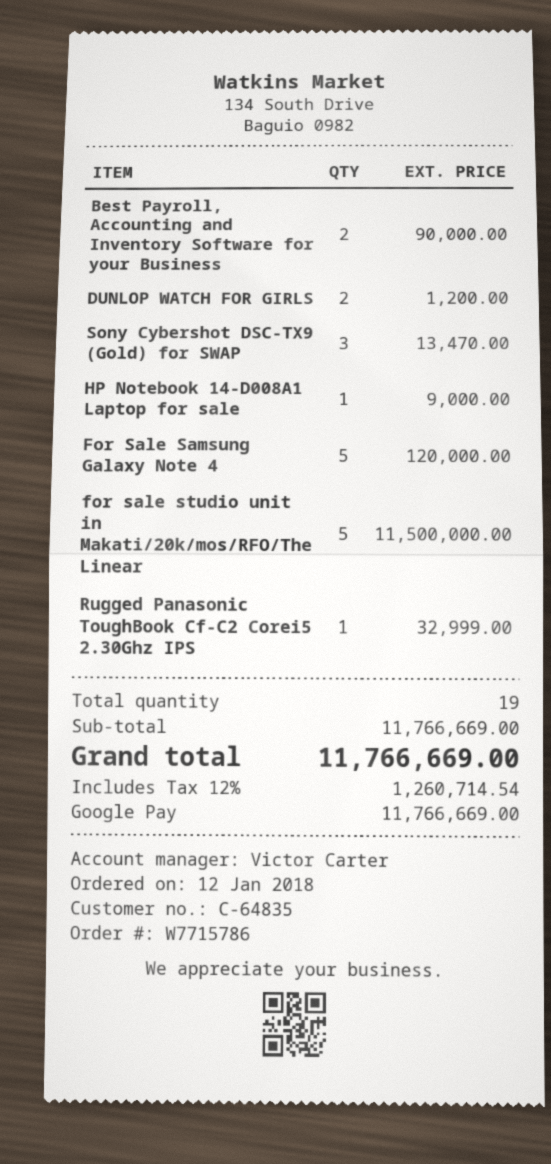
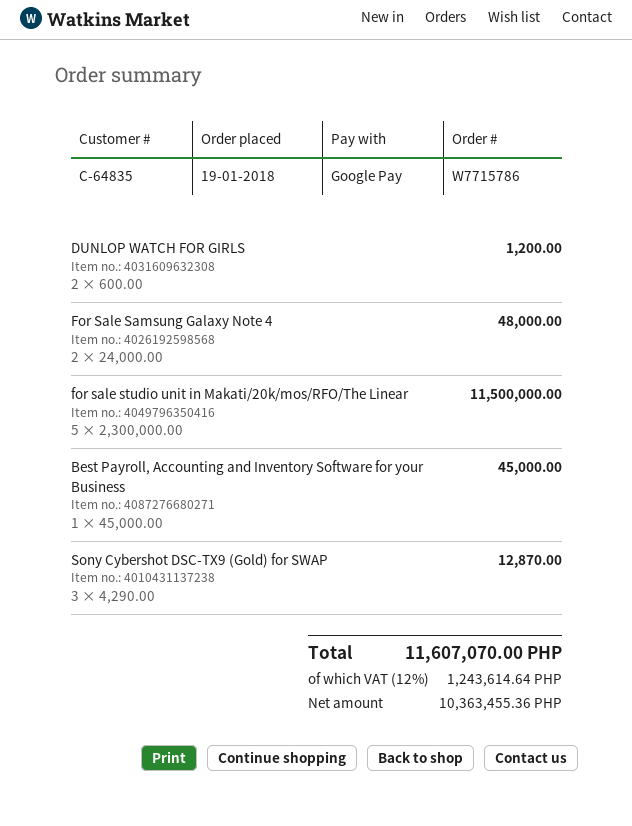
order date: 2018-01-12 -> 2018-01-19
Best Payroll, Accounting and Inventory Software for your Business: 2 for 90000.00 -> 1 for 45000.00
Sony Cybershot DSC-TX9 (Gold) for SWAP: 3 for 13470.00 -> 3 for 12870.00
HP Notebook 14-D008A1 Laptop for sale: 1 for 9000.00 -> none
For Sale Samsung Galaxy Note 4: 5 for 120000.00 -> 2 for 48000.00
Rugged Panasonic ToughBook Cf-C2 Corei5 2.30Ghz IPS: 1 for 32999.00 -> none
tax: 12% = 1260714.54 -> 12% = 1243614.64
total: 11766669.00 -> 11607070.00

